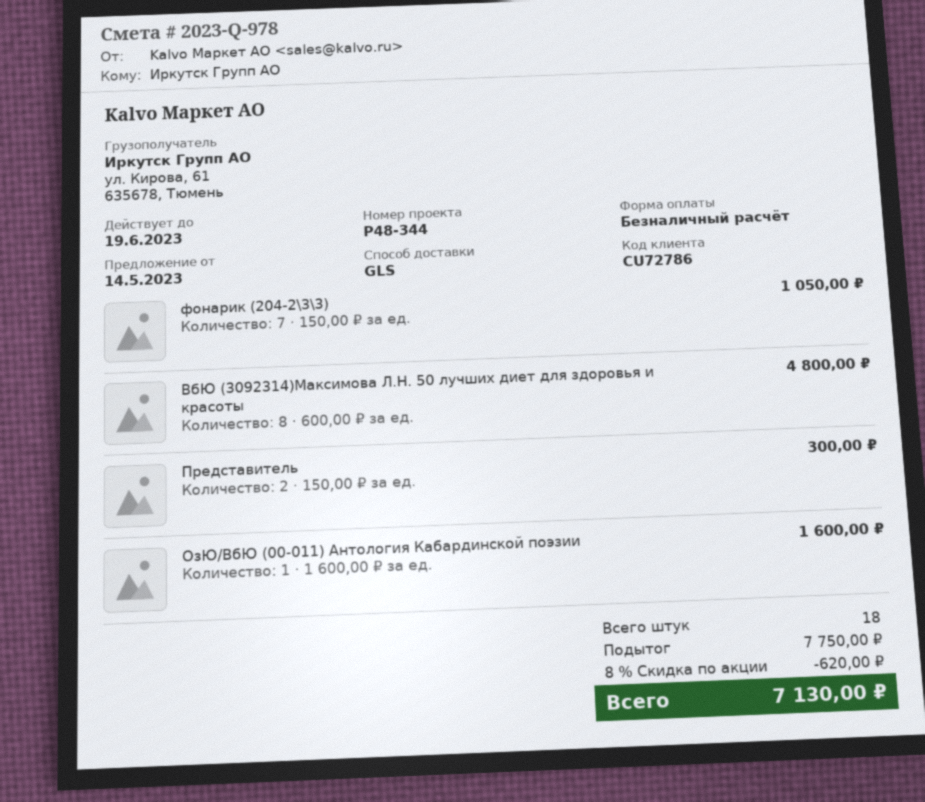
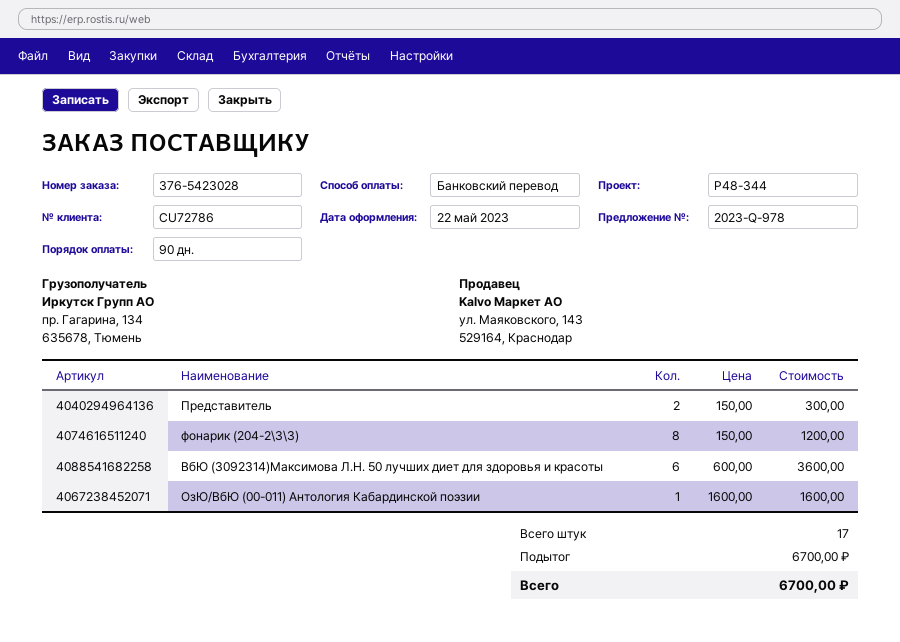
ship to: ул. Кирова, 61, 635678, Тюмень -> пр. Гагарина, 134, 635678, Тюмень
фонарик (204-2\3\3): 7 x 150.00 = 1050.00 -> 8 x 150.00 = 1200.00
ВбЮ (3092314)Максимова Л.Н. 50 лучших диет для здоровья и красоты: 8 x 600.00 = 4800.00 -> 6 x 600.00 = 3600.00
total quantity: 18 -> 17
subtotal: 7750.00 -> 6700.00
discount: 8% = 620.00 -> none
total: 7130.00 -> 6700.00

